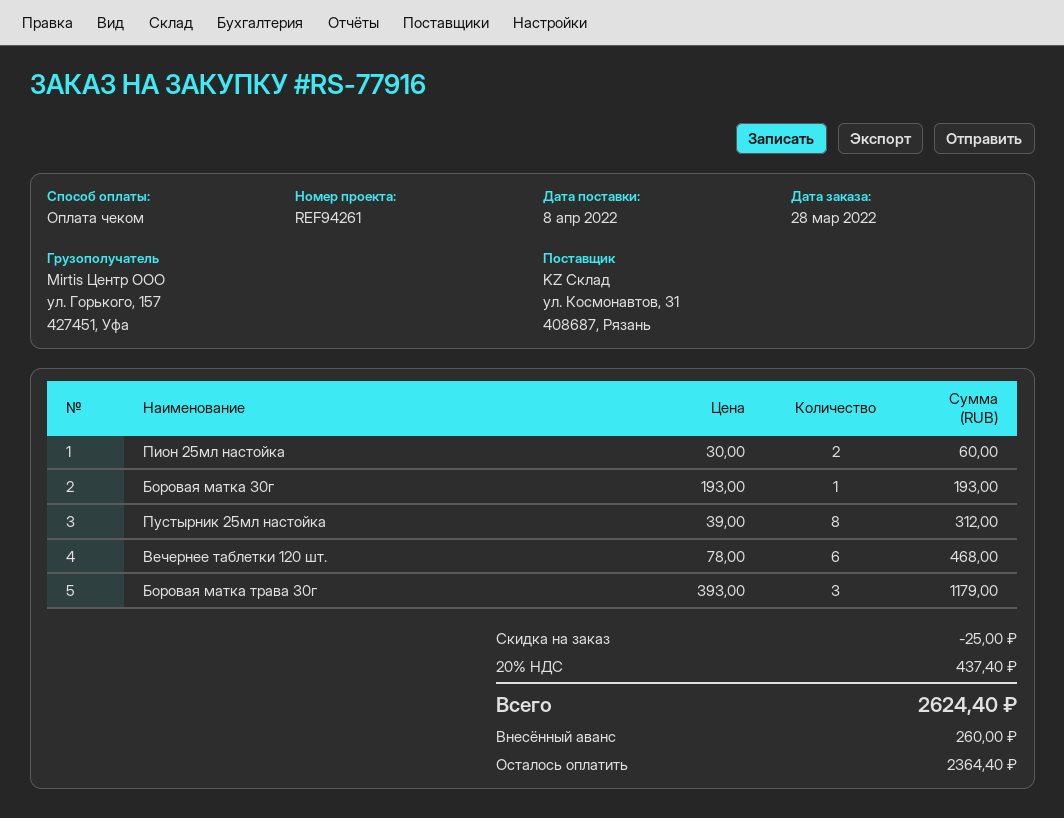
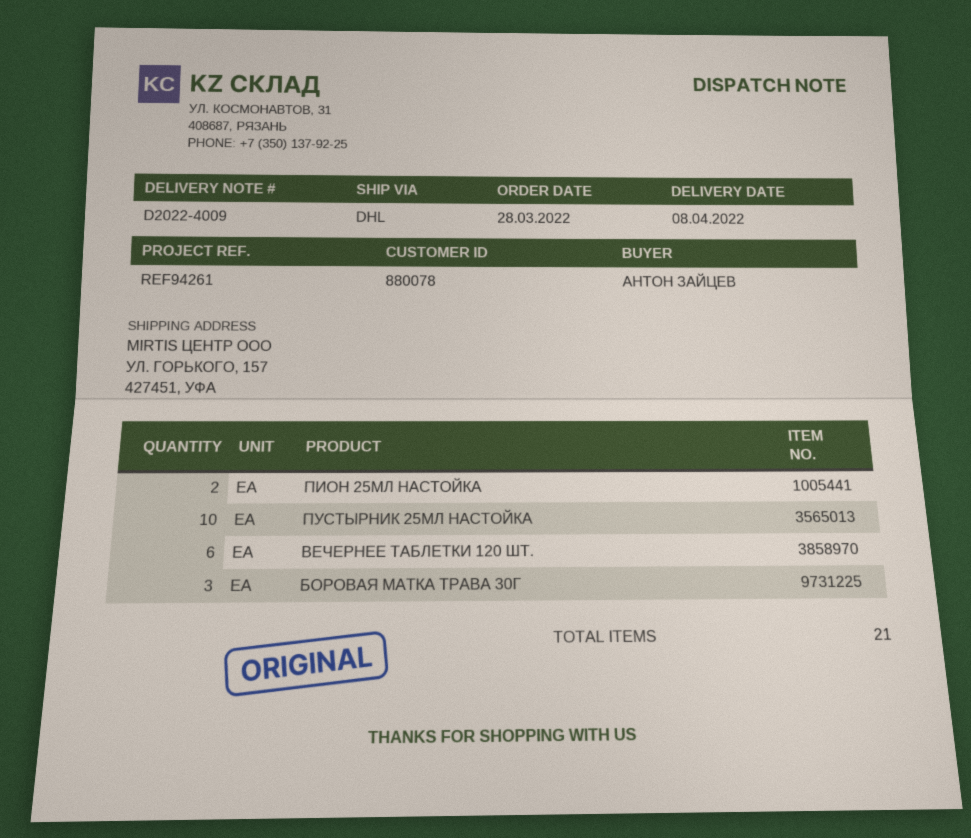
Боровая матка 30г: 1 -> none
Пустырник 25мл настойка: 8 -> 10

